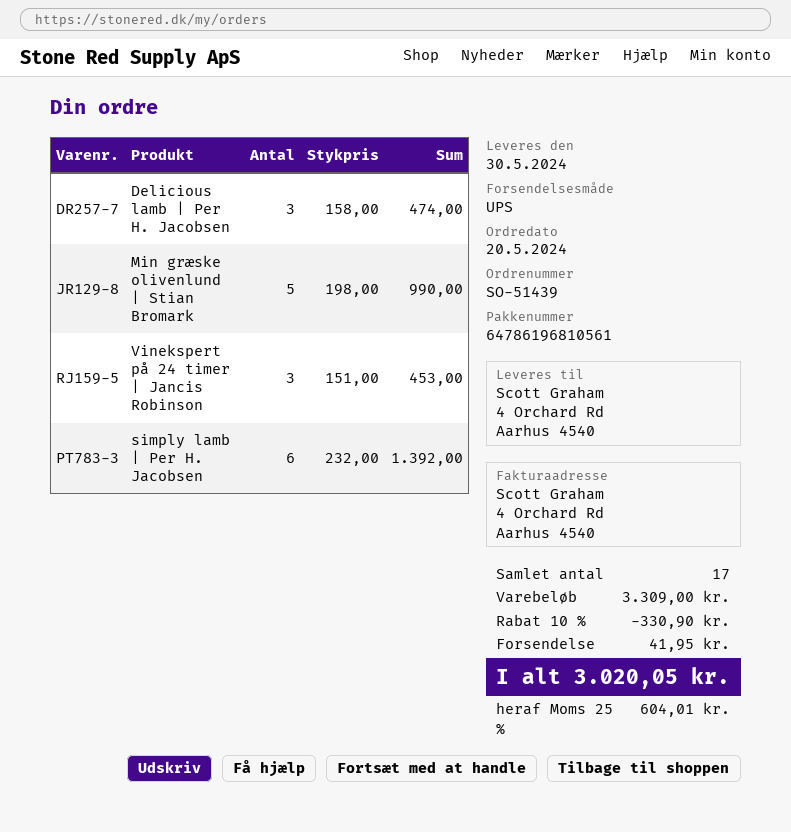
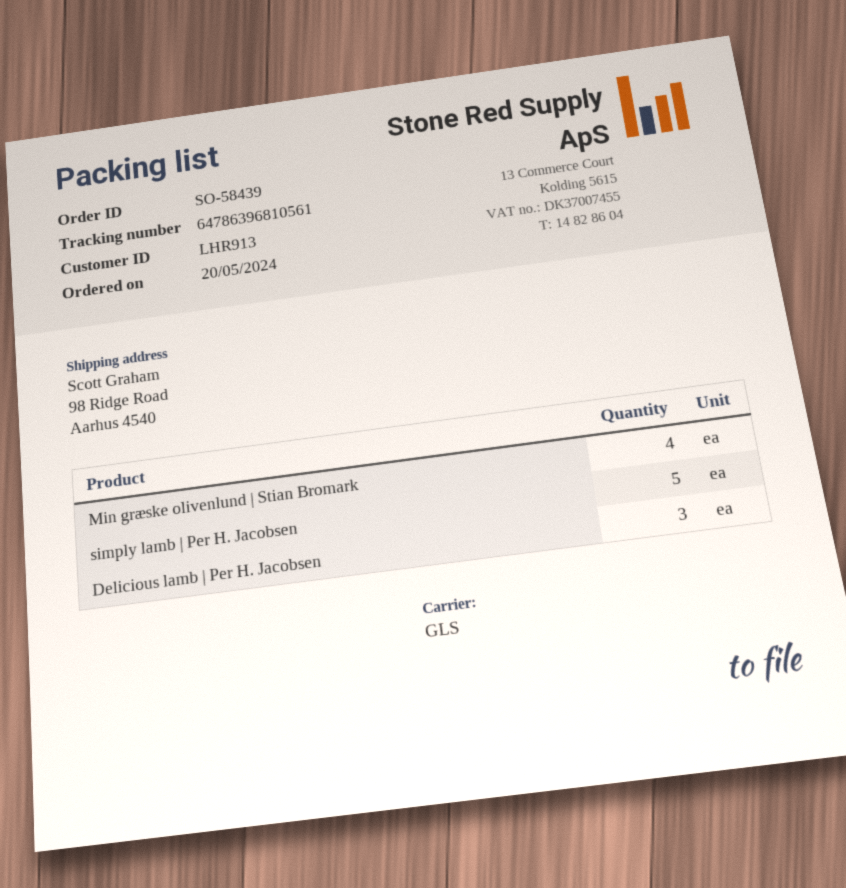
order number: SO-51439 -> SO-58439
shipping method: UPS -> GLS
tracking number: 64786196810561 -> 64786396810561
ship to: 4 Orchard Rd, Aarhus 4540 -> 98 Ridge Road, Aarhus 4540
Min græske olivenlund | Stian Bromark: 5 -> 4
Vinekspert på 24 timer | Jancis Robinson: 3 -> none
simply lamb | Per H. Jacobsen: 6 -> 5

